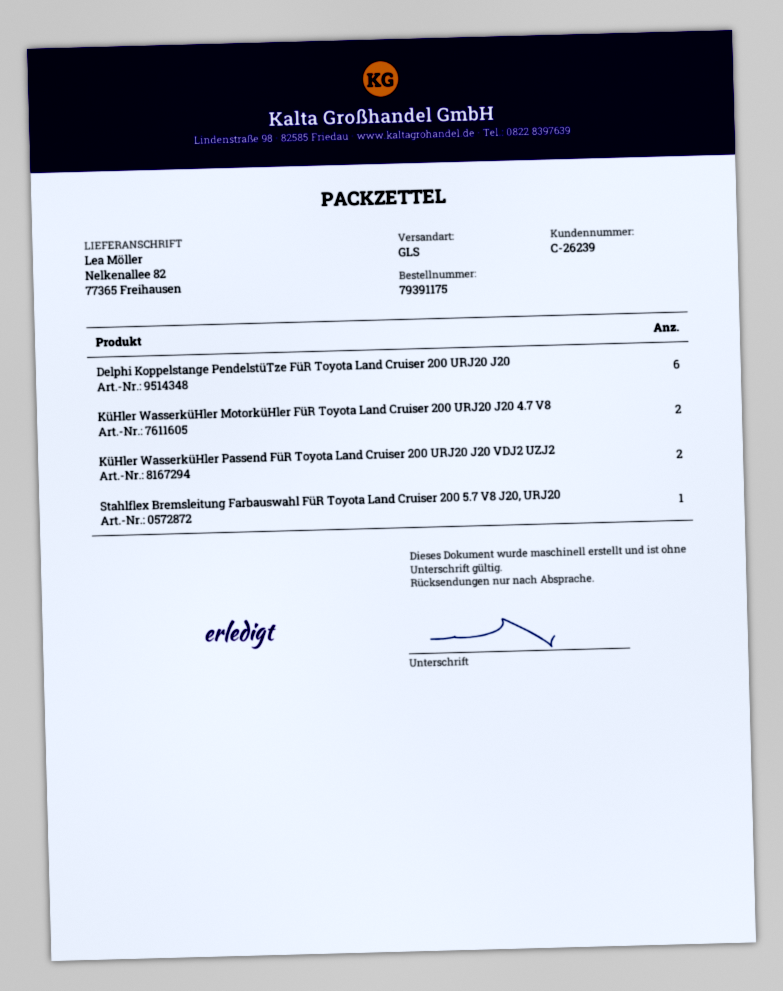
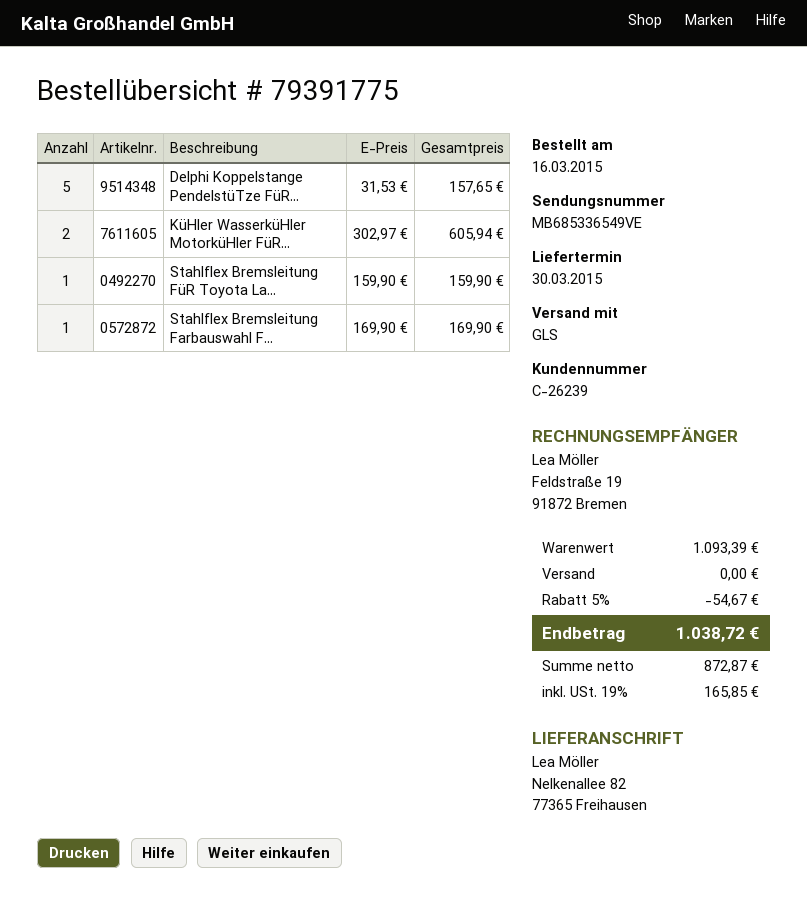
order number: 79391175 -> 79391775
Delphi Koppelstange PendelstüTze FüR Toyota Land Cruiser 200 URJ20 J20: 6 -> 5
KüHler WasserküHler Passend FüR Toyota Land Cruiser 200 URJ20 J20 VDJ2 UZJ2: 2 -> none
Stahlflex Bremsleitung FüR Toyota La...: none -> 1

